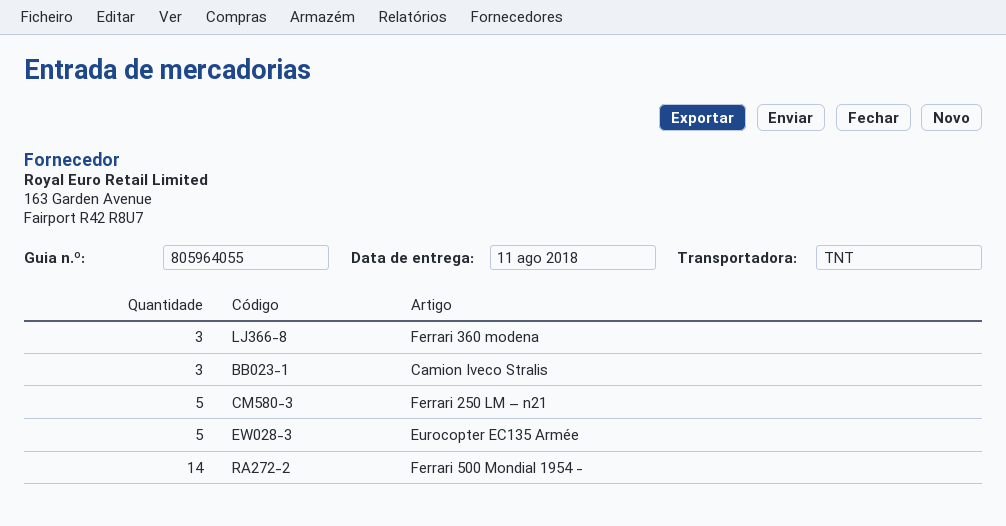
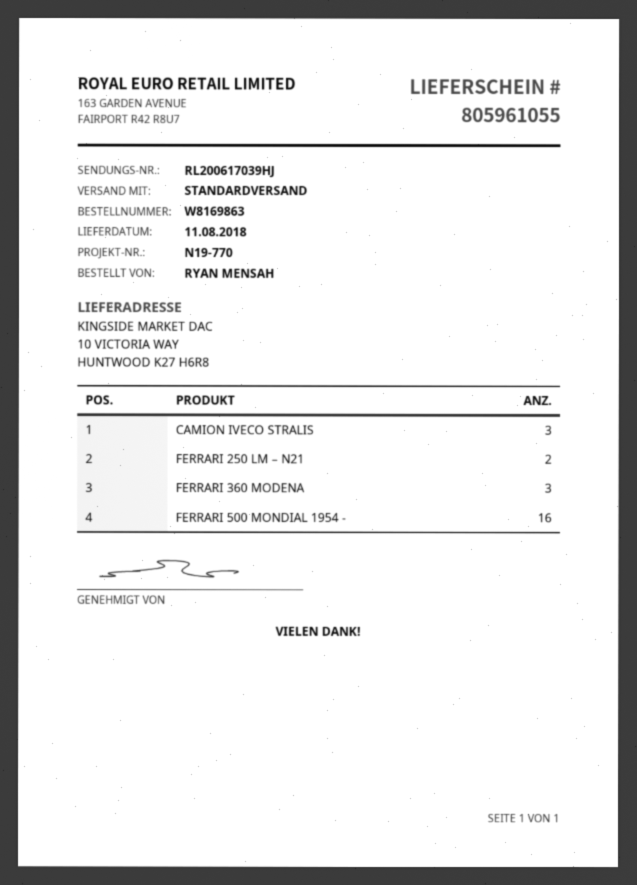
delivery note number: 805964055 -> 805961055
shipping method: TNT -> standard
Ferrari 250 LM – n21: 5 -> 2
Eurocopter EC135 Armée: 5 -> none
Ferrari 500 Mondial 1954 -: 14 -> 16

